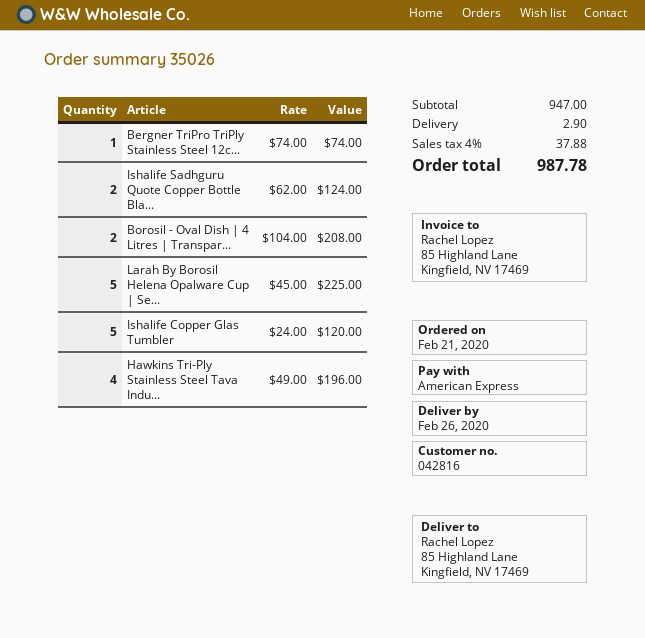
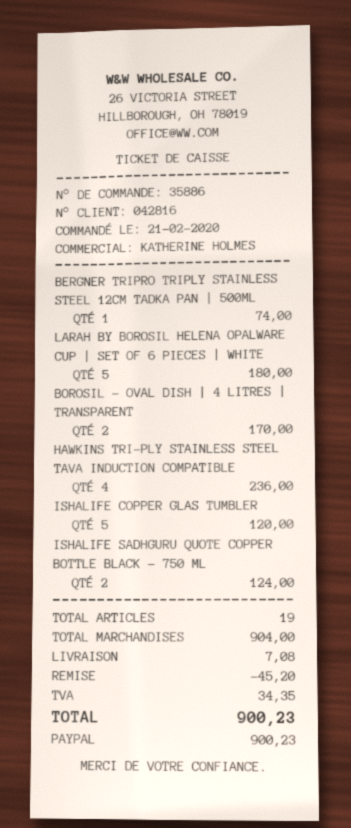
order number: 35026 -> 35886
payment method: American Express -> PayPal
Borosil - Oval Dish | 4 Litres | Transpar...: 2 for 208.00 -> 2 for 170.00
Larah By Borosil Helena Opalware Cup | Se...: 5 for 225.00 -> 5 for 180.00
Hawkins Tri-Ply Stainless Steel Tava Indu...: 4 for 196.00 -> 4 for 236.00
subtotal: 947.00 -> 904.00
discount: none -> 45.20
shipping: 2.90 -> 7.08
tax: 37.88 -> 34.35
total: 987.78 -> 900.23

